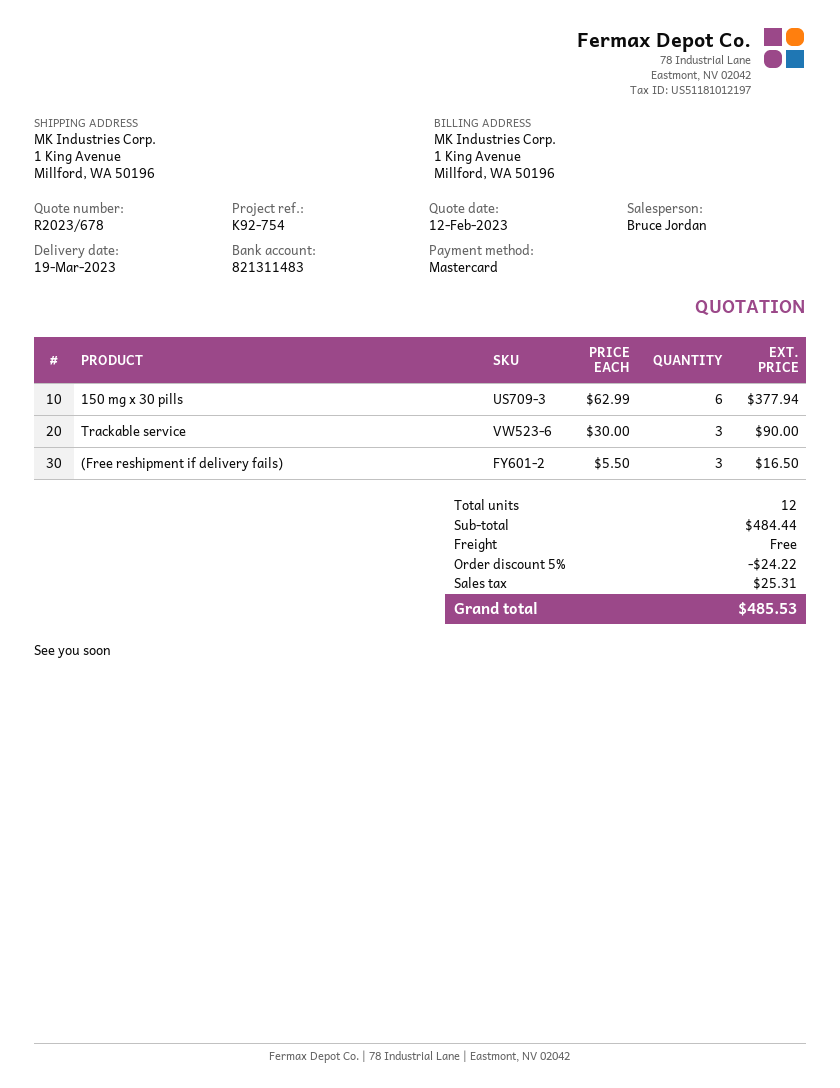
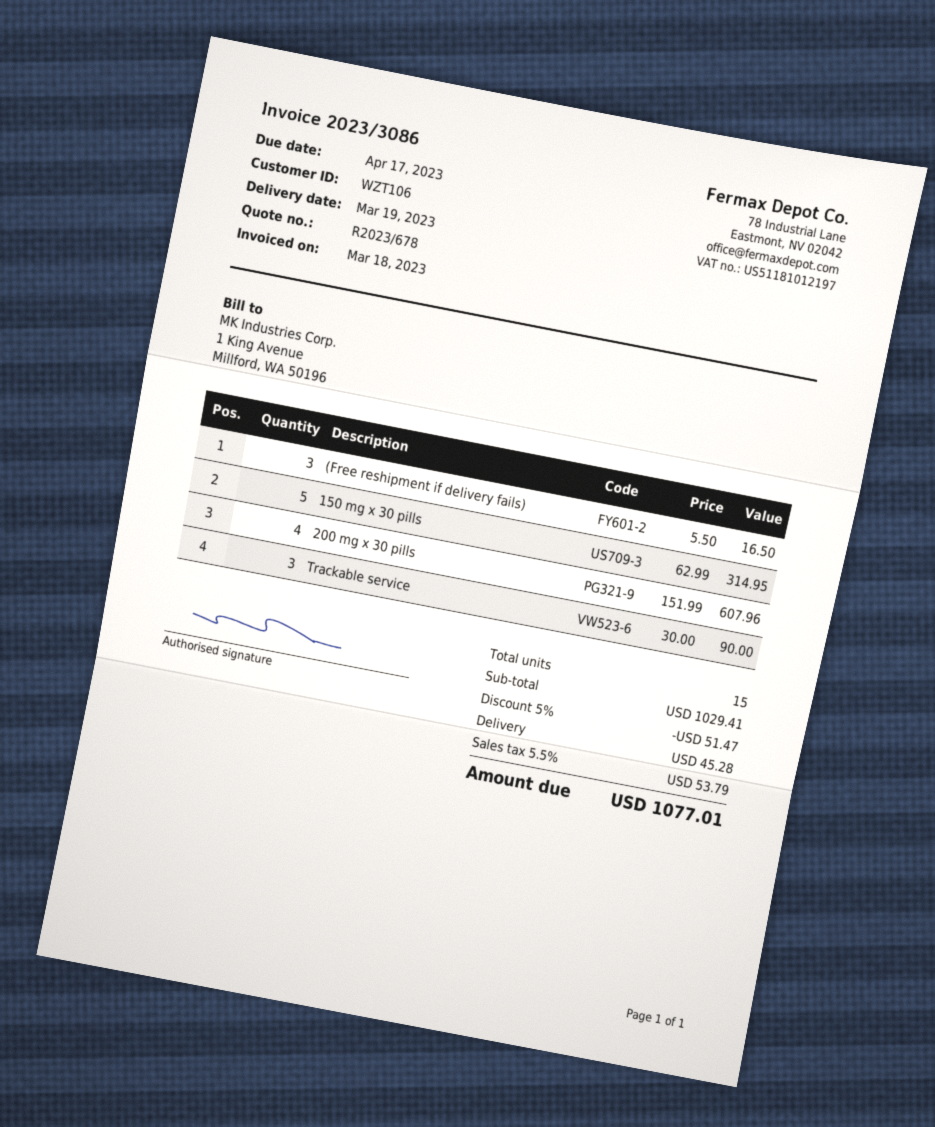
150 mg x 30 pills: 6 x 62.99 = 377.94 -> 5 x 62.99 = 314.95
200 mg x 30 pills: none -> 4 x 151.99 = 607.96
total quantity: 12 -> 15
subtotal: 484.44 -> 1029.41
discount: 5% = 24.22 -> 5% = 51.47
shipping: 0.00 -> 45.28
tax: 25.31 -> 53.79
total: 485.53 -> 1077.01

